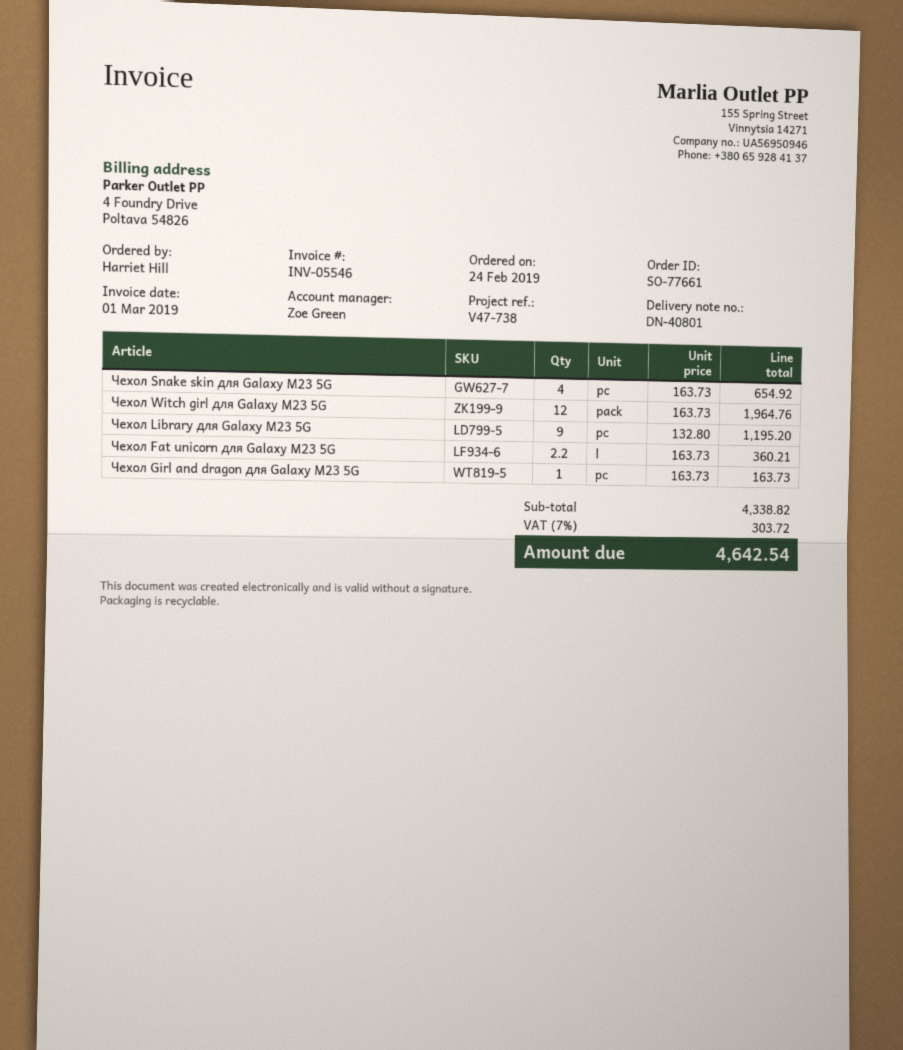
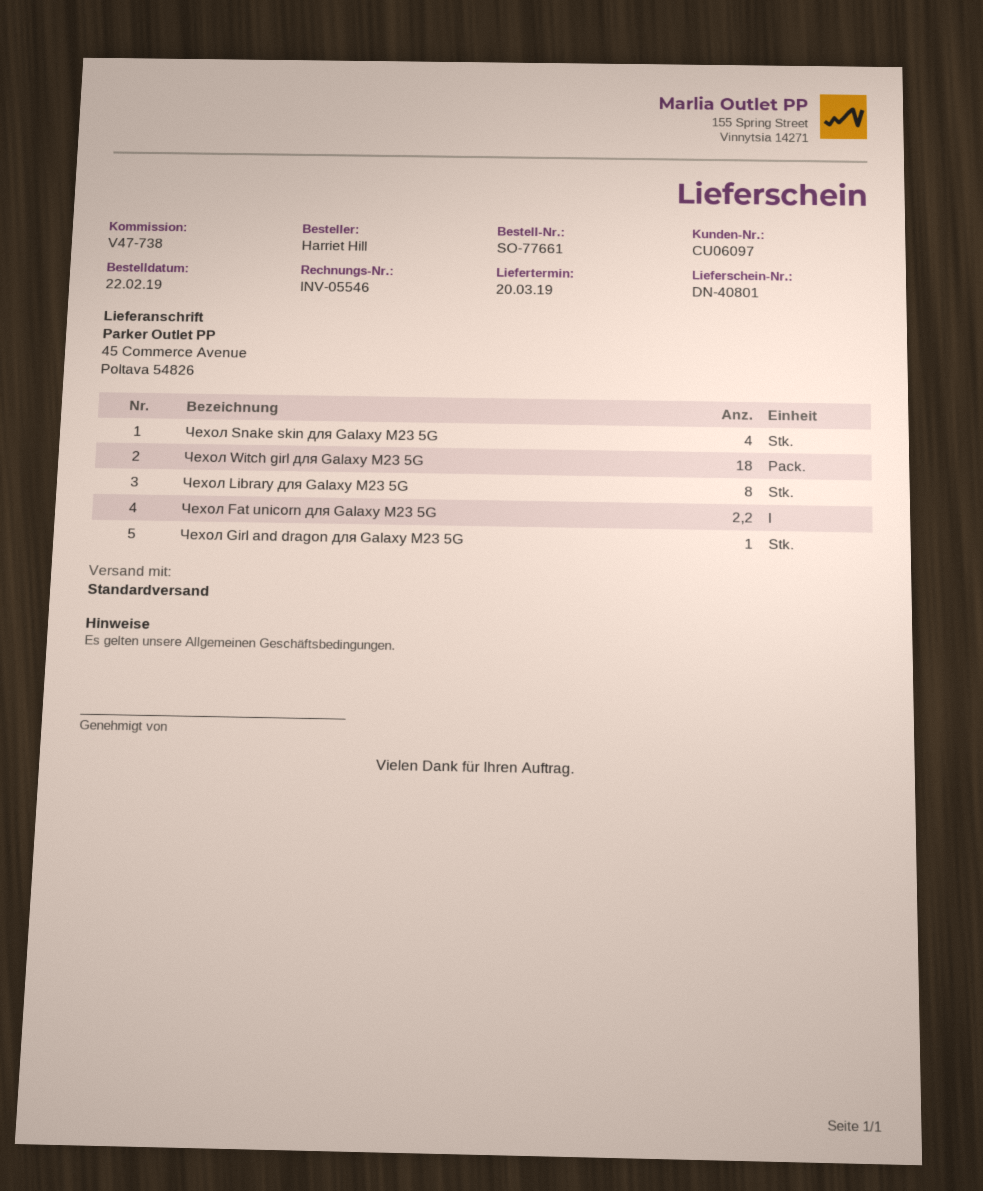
order date: 2019-02-24 -> 2019-02-22
Чехол Witch girl для Galaxy M23 5G: 12 -> 18
Чехол Library для Galaxy M23 5G: 9 -> 8

